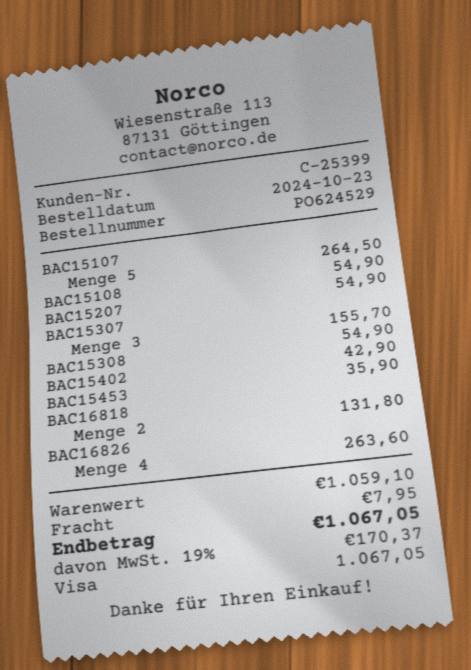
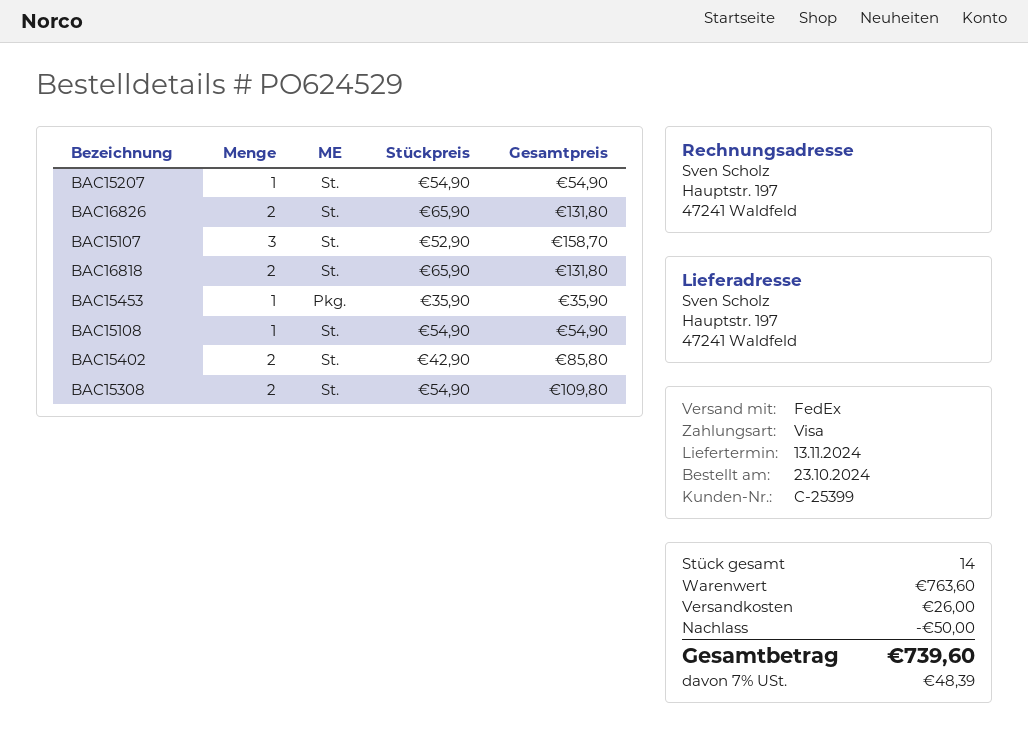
BAC15107: 5 for 264.50 -> 3 for 158.70
BAC15307: 3 for 155.70 -> none
BAC15308: 1 for 54.90 -> 2 for 109.80
BAC15402: 1 for 42.90 -> 2 for 85.80
BAC16826: 4 for 263.60 -> 2 for 131.80
subtotal: 1059.10 -> 763.60
discount: none -> 50.00
shipping: 7.95 -> 26.00
tax: 19% = 170.37 -> 7% = 48.39
total: 1067.05 -> 739.60

